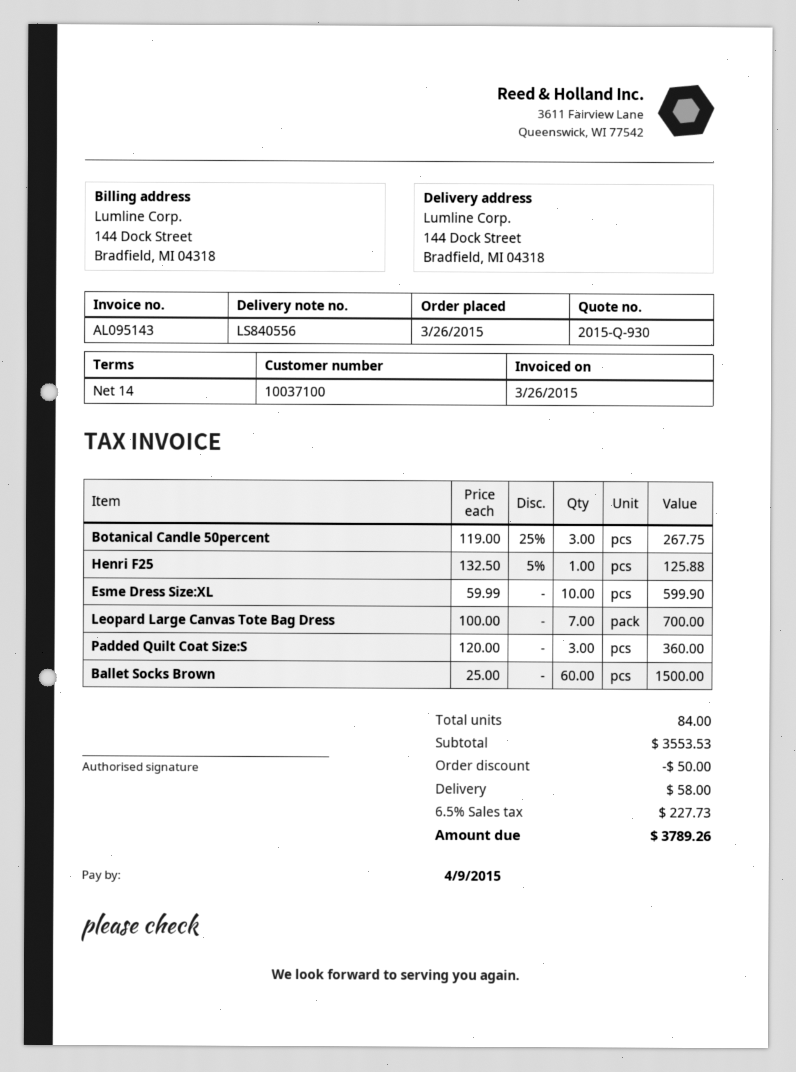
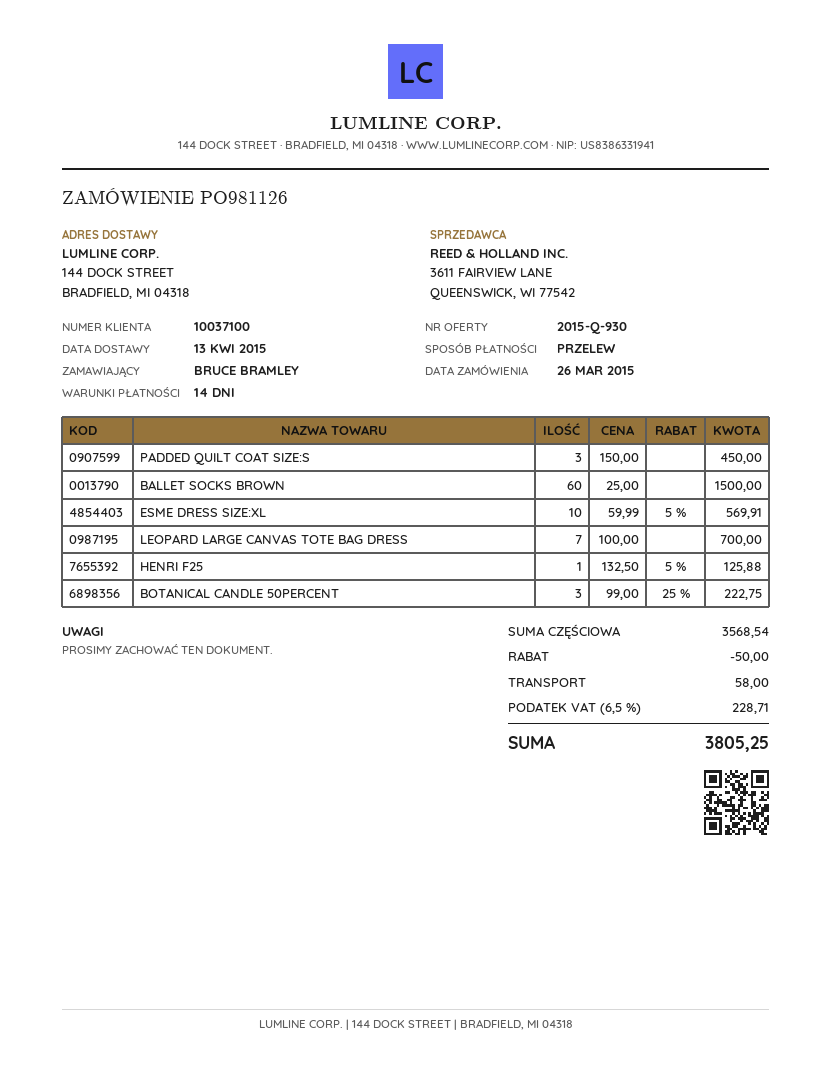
Botanical Candle 50percent: 3 x 119.00 - 25% = 267.75 -> 3 x 99.00 - 25% = 222.75
Esme Dress Size:XL: 10 x 59.99 = 599.90 -> 10 x 59.99 - 5% = 569.91
Padded Quilt Coat Size:S: 3 x 120.00 = 360.00 -> 3 x 150.00 = 450.00
subtotal: 3553.53 -> 3568.54
tax: 6.5% = 227.73 -> 6.5% = 228.71
total: 3789.26 -> 3805.25

